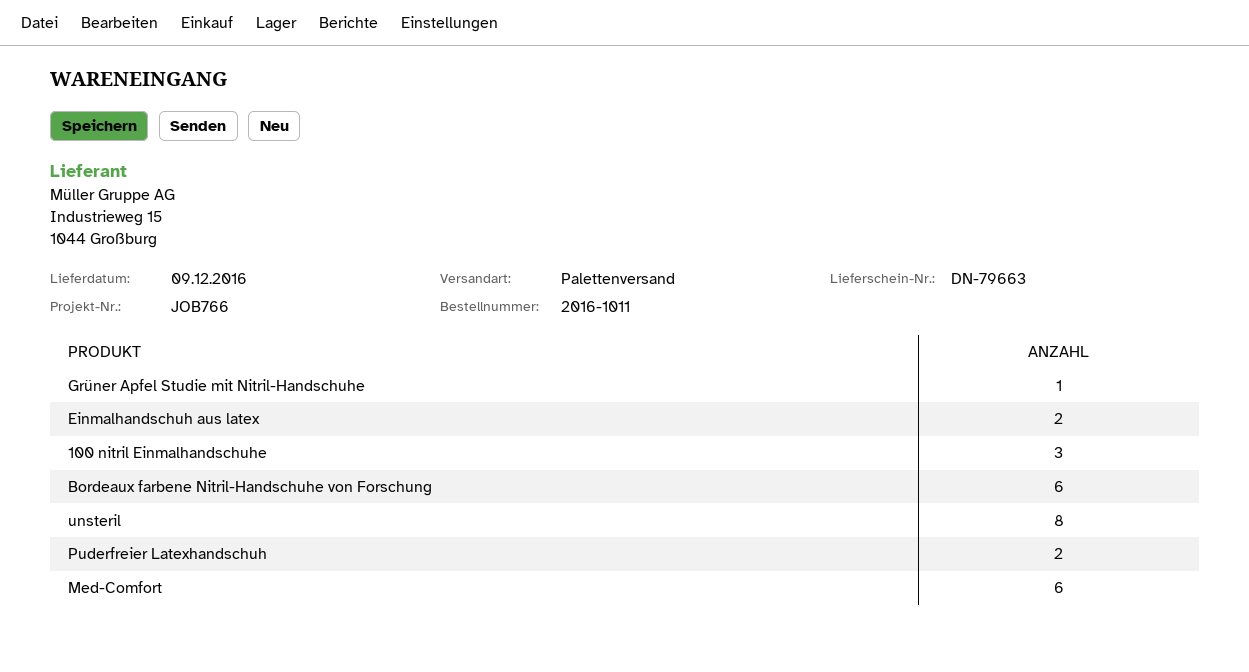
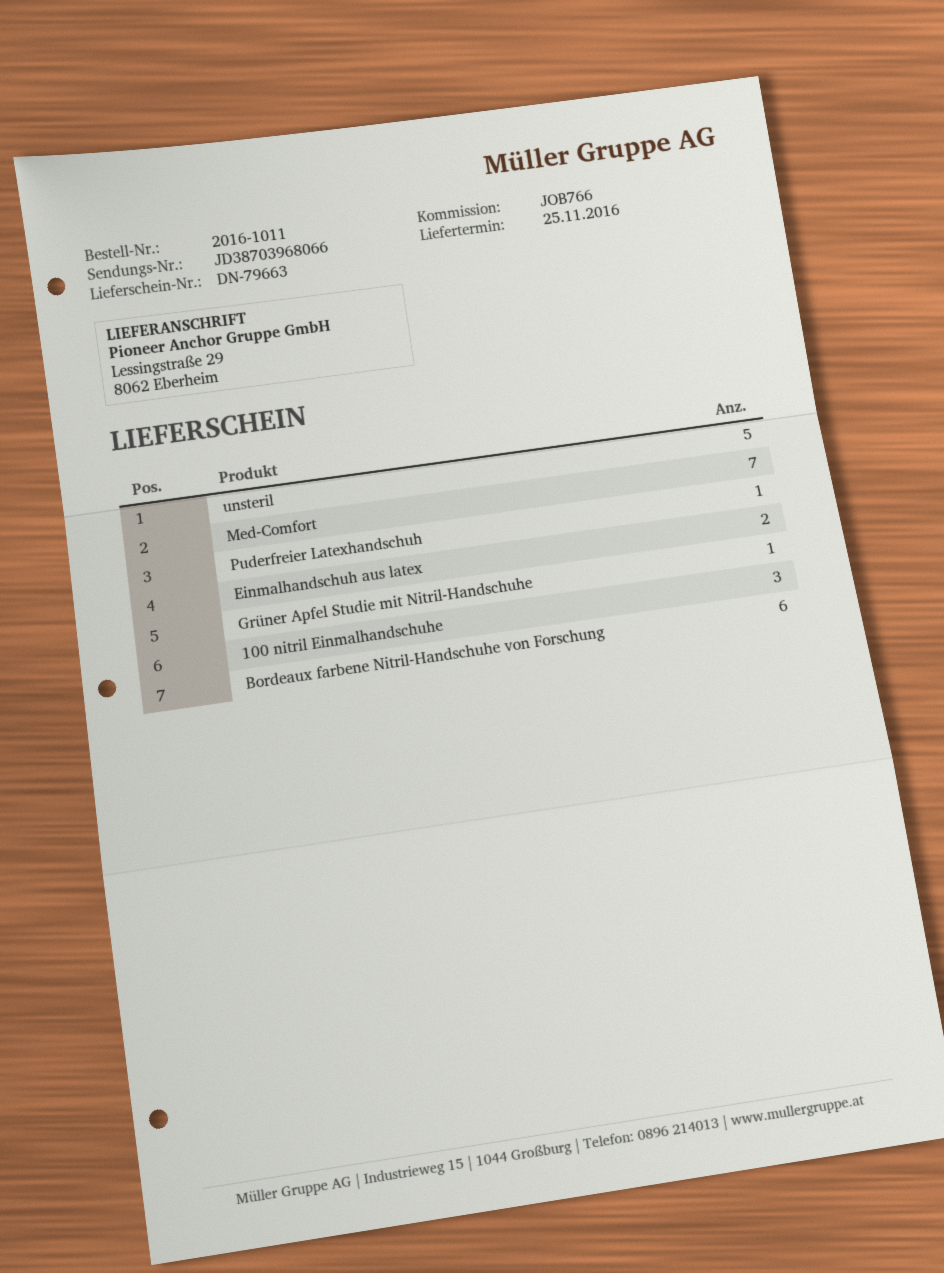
delivery date: 2016-12-09 -> 2016-11-25
unsteril: 8 -> 5
Puderfreier Latexhandschuh: 2 -> 1
Med-Comfort: 6 -> 7

